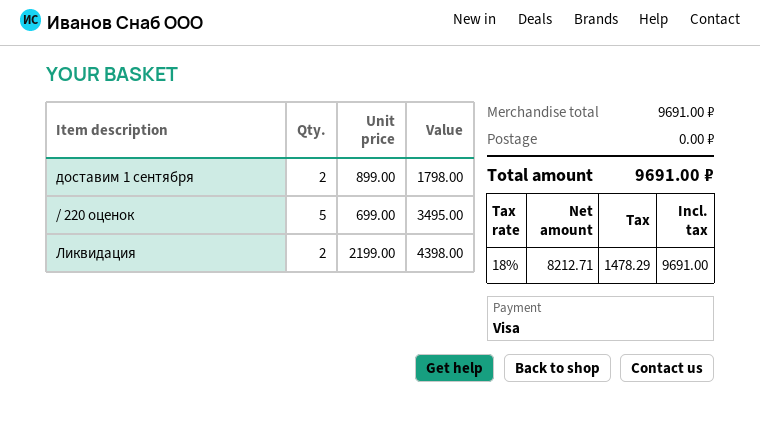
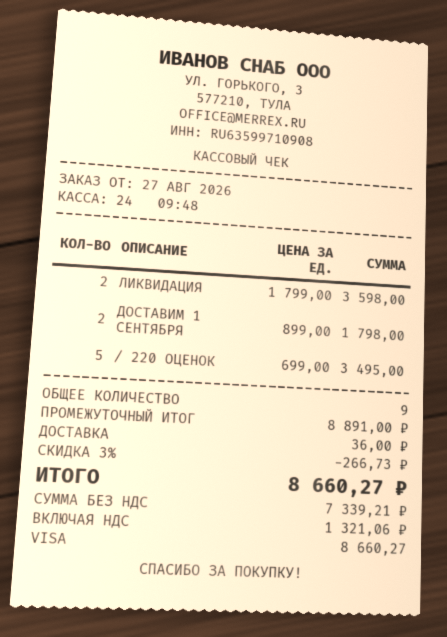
Ликвидация: 2 x 2199.00 = 4398.00 -> 2 x 1799.00 = 3598.00
subtotal: 9691.00 -> 8891.00
discount: none -> 3% = 266.73
shipping: 0.00 -> 36.00
net: 8212.71 -> 7339.21
tax: 1478.29 -> 1321.06
total: 9691.00 -> 8660.27

